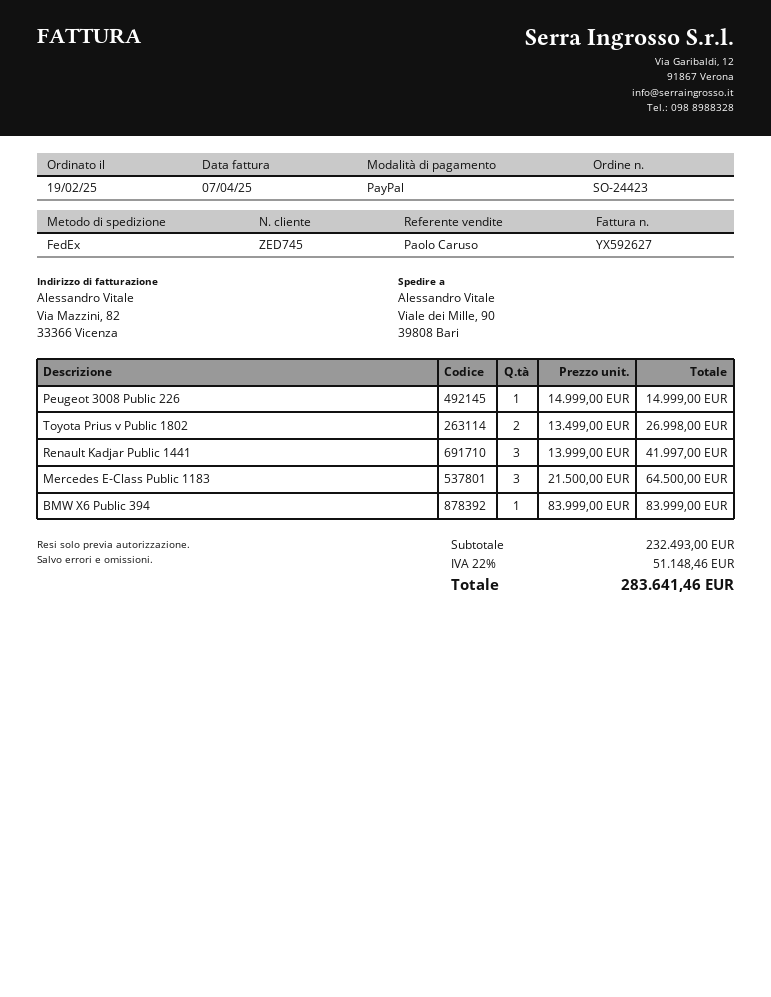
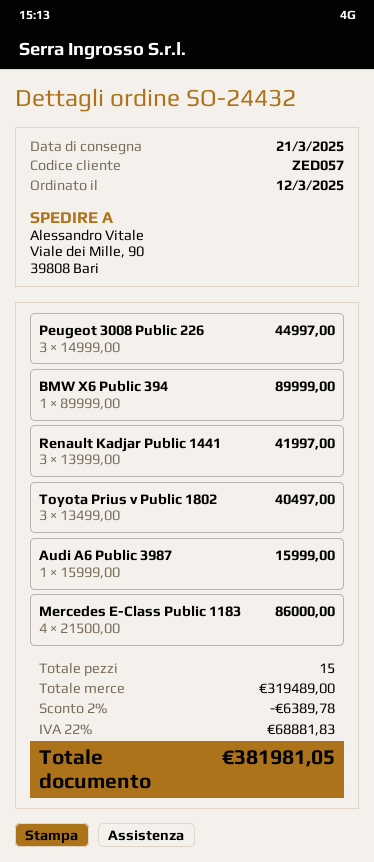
order number: SO-24423 -> SO-24432
order date: 2025-02-19 -> 2025-03-12
customer number: ZED745 -> ZED057
Peugeot 3008 Public 226: 1 x 14999.00 = 14999.00 -> 3 x 14999.00 = 44997.00
Toyota Prius v Public 1802: 2 x 13499.00 = 26998.00 -> 3 x 13499.00 = 40497.00
Mercedes E-Class Public 1183: 3 x 21500.00 = 64500.00 -> 4 x 21500.00 = 86000.00
BMW X6 Public 394: 1 x 83999.00 = 83999.00 -> 1 x 89999.00 = 89999.00
Audi A6 Public 3987: none -> 1 x 15999.00 = 15999.00
subtotal: 232493.00 -> 319489.00
discount: none -> 2% = 6389.78
tax: 22% = 51148.46 -> 22% = 68881.83
total: 283641.46 -> 381981.05

